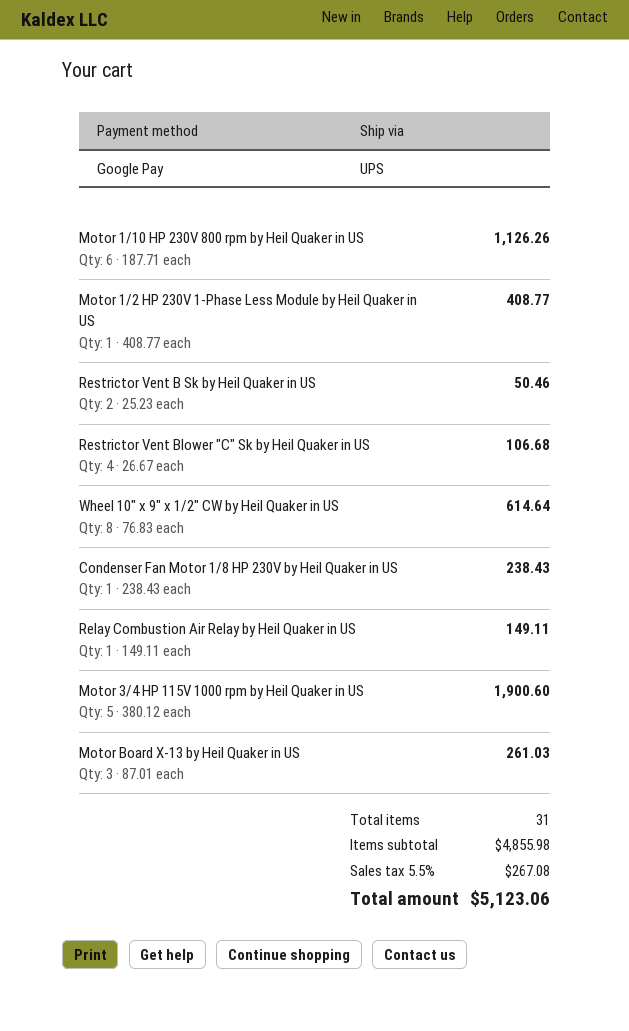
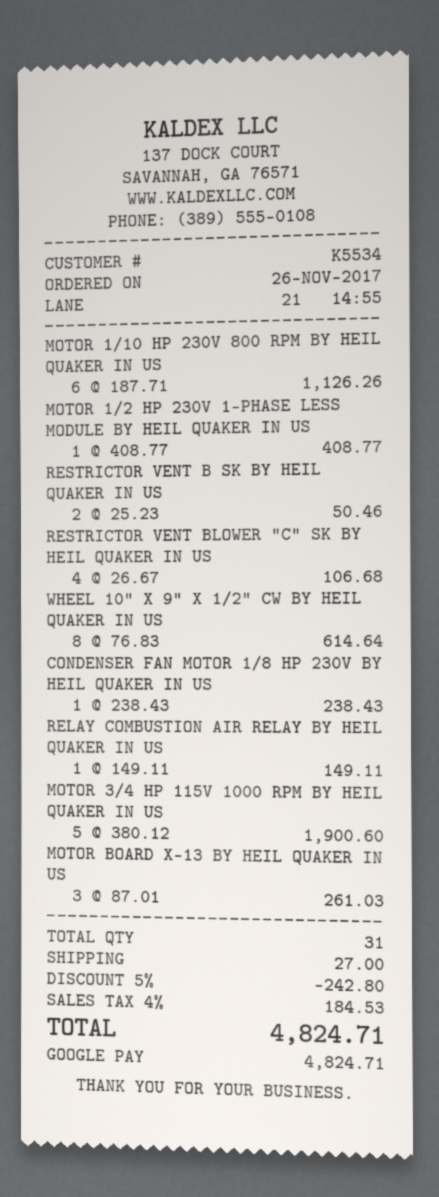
discount: none -> 5% = 242.80
shipping: none -> 27.00
tax: 5.5% = 267.08 -> 4% = 184.53
total: 5123.06 -> 4824.71

